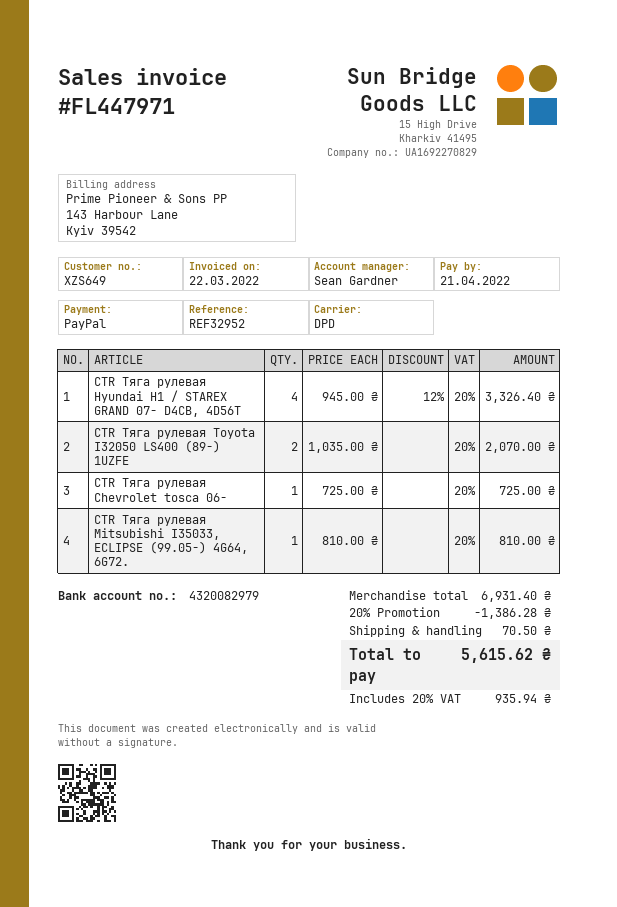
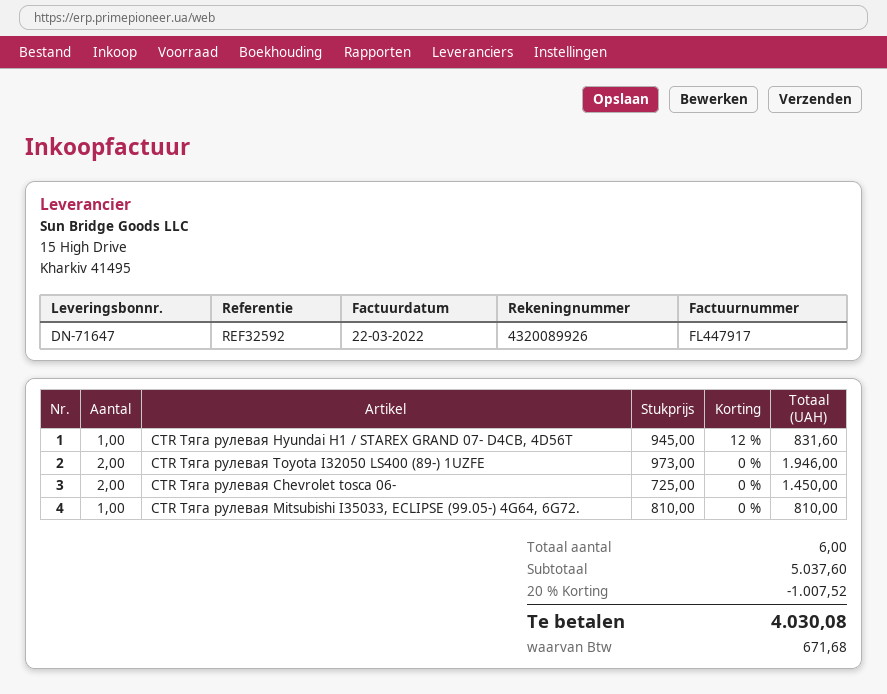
invoice number: FL447971 -> FL447917
reference: REF32952 -> REF32592
bank account: 4320082979 -> 4320089926
CTR Тяга рулевая Hyundai H1 / STAREX GRAND 07- D4CB, 4D56T: 4 x 945.00 - 12% = 3326.40 -> 1 x 945.00 - 12% = 831.60
CTR Тяга рулевая Toyota I32050 LS400 (89-) 1UZFE: 2 x 1035.00 = 2070.00 -> 2 x 973.00 = 1946.00
CTR Тяга рулевая Chevrolet tosca 06-: 1 x 725.00 = 725.00 -> 2 x 725.00 = 1450.00
subtotal: 6931.40 -> 5037.60
discount: 20% = 1386.28 -> 20% = 1007.52
shipping: 70.50 -> none
tax: 935.94 -> 671.68
total: 5615.62 -> 4030.08

